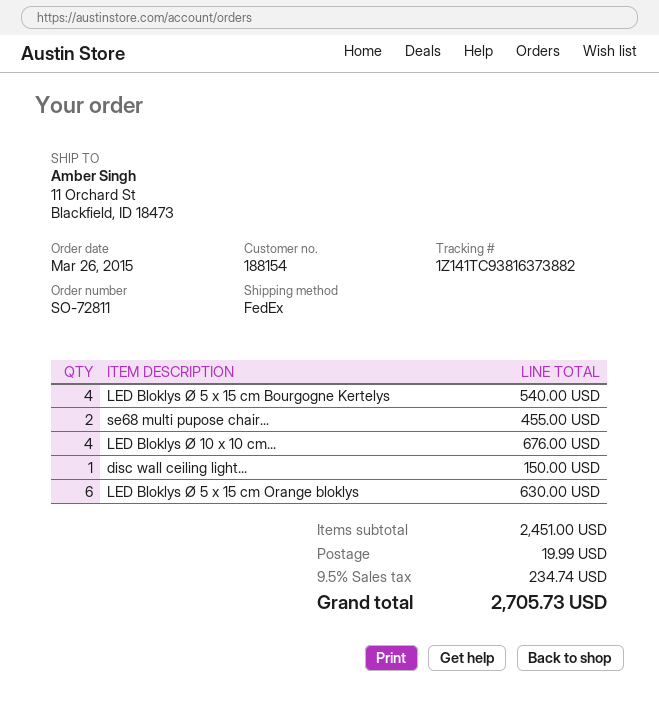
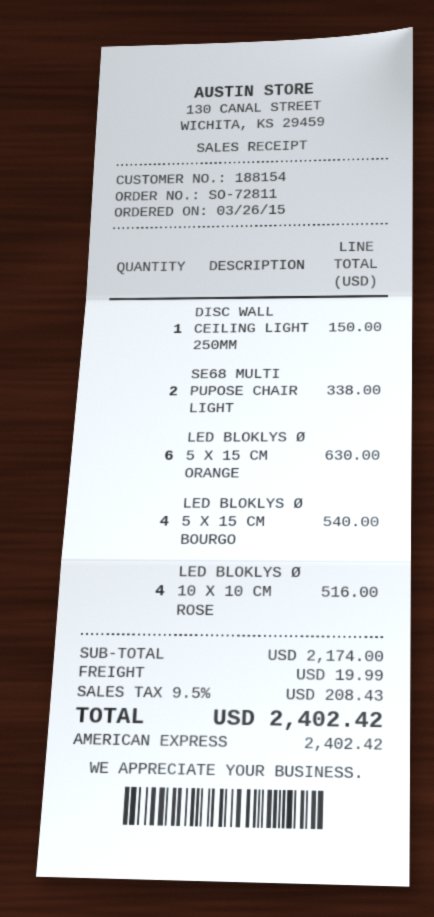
se68 multi pupose chair...: 2 for 455.00 -> 2 for 338.00
LED Bloklys Ø 10 x 10 cm...: 4 for 676.00 -> 4 for 516.00
subtotal: 2451.00 -> 2174.00
tax: 9.5% = 234.74 -> 9.5% = 208.43
total: 2705.73 -> 2402.42

